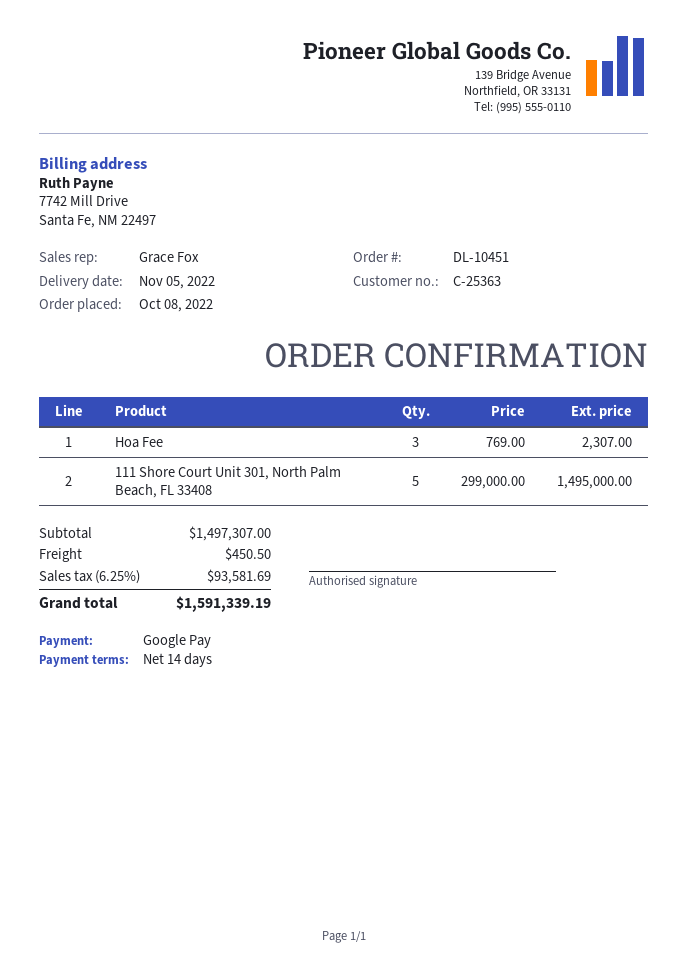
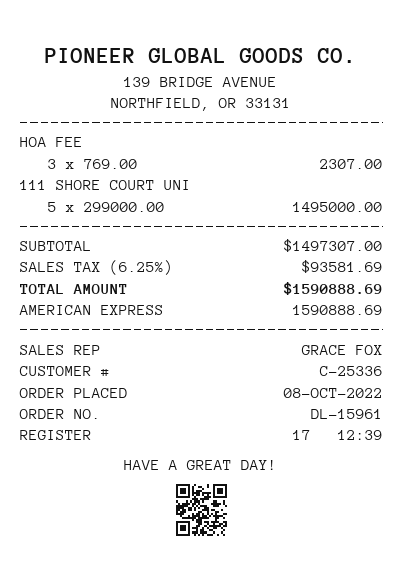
order number: DL-10451 -> DL-15961
customer number: C-25363 -> C-25336
payment method: Google Pay -> American Express
shipping: 450.50 -> none
total: 1591339.19 -> 1590888.69

